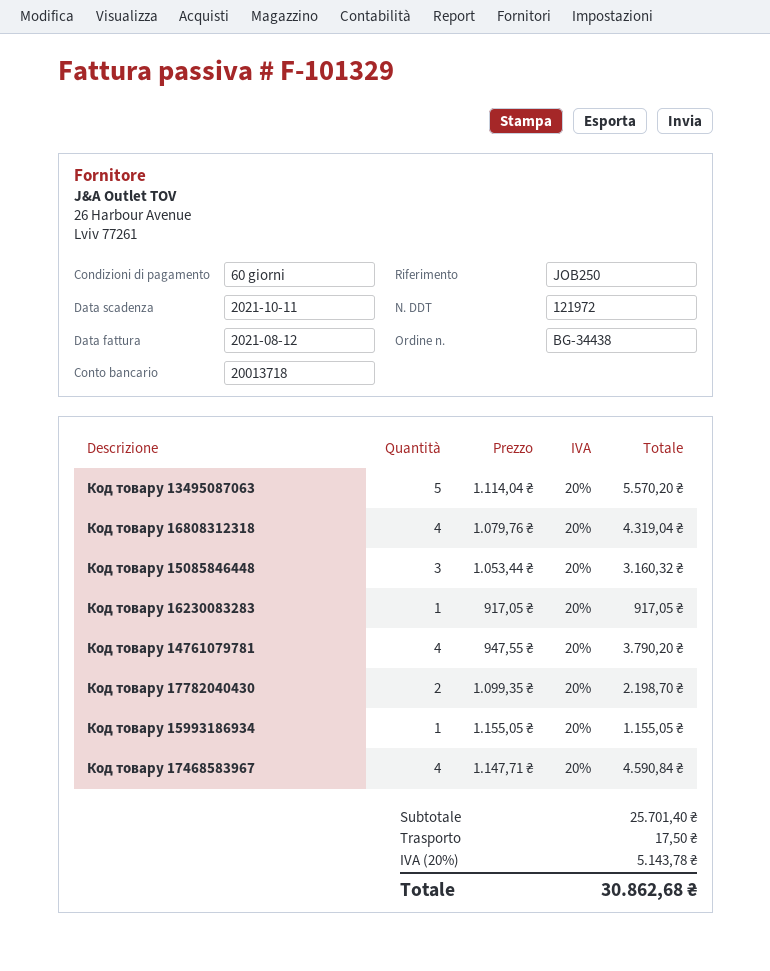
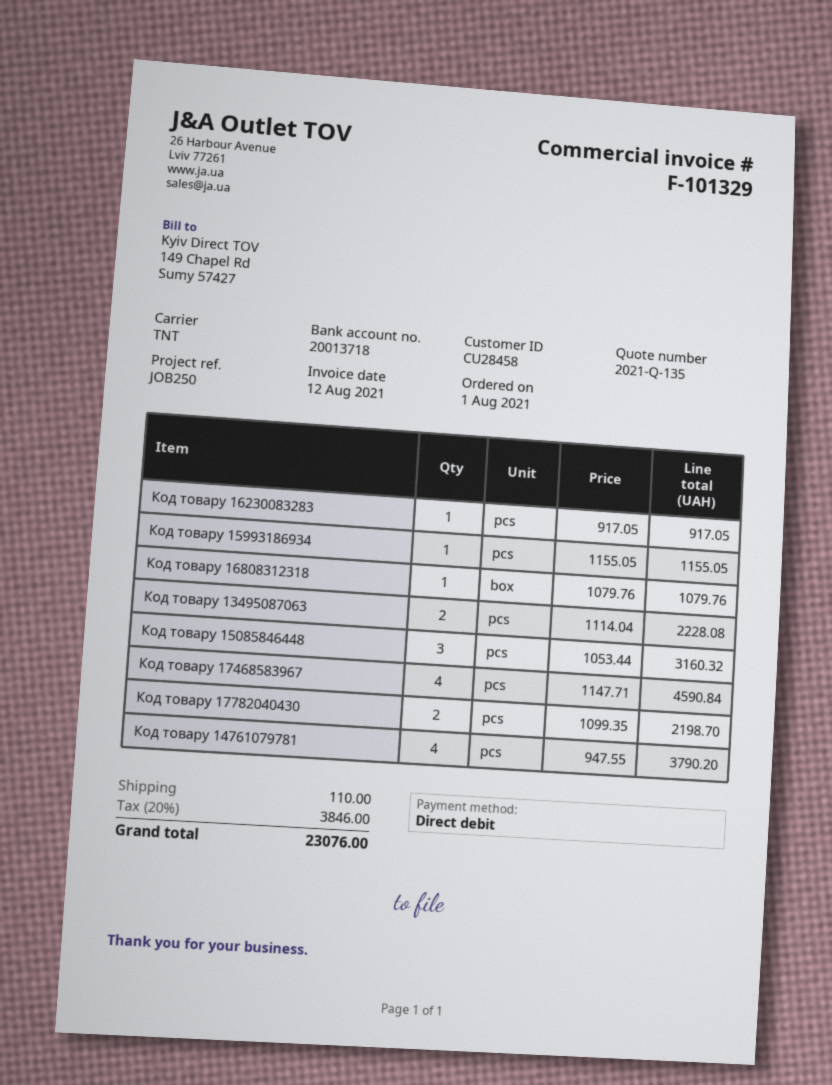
Код товару 13495087063: 5 x 1114.04 = 5570.20 -> 2 x 1114.04 = 2228.08
Код товару 16808312318: 4 x 1079.76 = 4319.04 -> 1 x 1079.76 = 1079.76
shipping: 17.50 -> 110.00
tax: 20% = 5143.78 -> 20% = 3846.00
total: 30862.68 -> 23076.00

